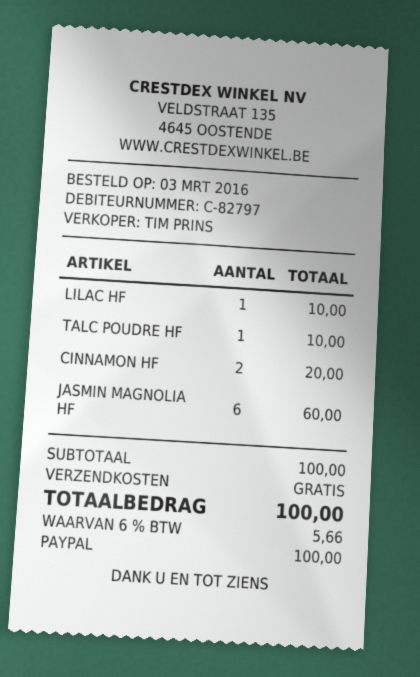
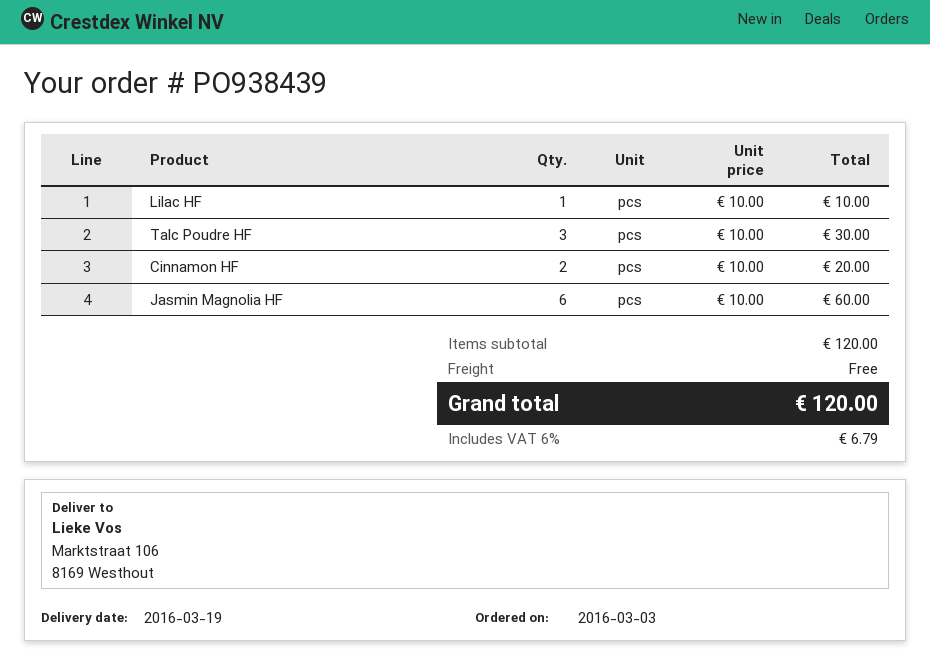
TALC POUDRE HF: 1 for 10.00 -> 3 for 30.00
subtotal: 100.00 -> 120.00
tax: 6% = 5.66 -> 6% = 6.79
total: 100.00 -> 120.00

